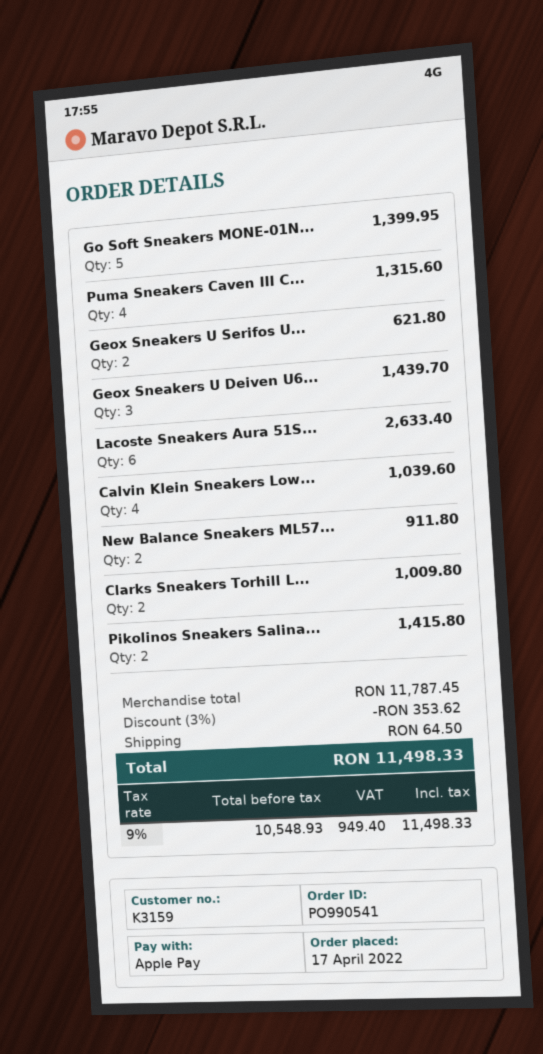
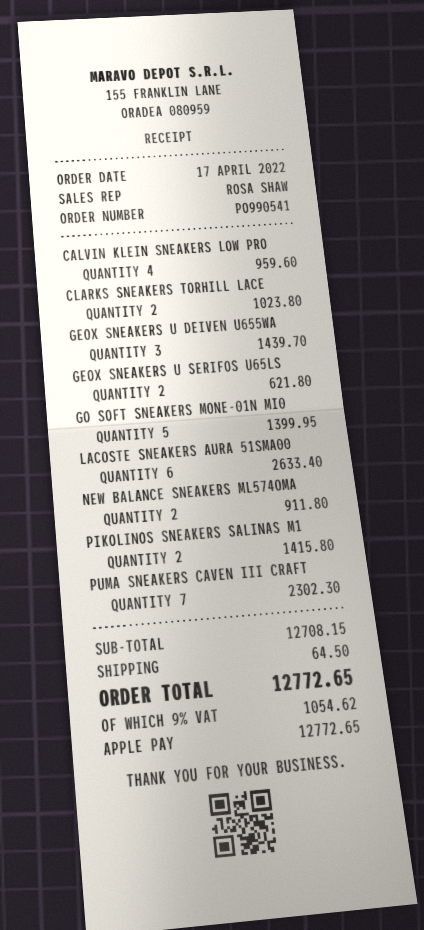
Puma Sneakers Caven III C...: 4 for 1315.60 -> 7 for 2302.30
Calvin Klein Sneakers Low...: 4 for 1039.60 -> 4 for 959.60
Clarks Sneakers Torhill L...: 2 for 1009.80 -> 2 for 1023.80
subtotal: 11787.45 -> 12708.15
discount: 3% = 353.62 -> none
tax: 9% = 949.40 -> 9% = 1054.62
total: 11498.33 -> 12772.65

